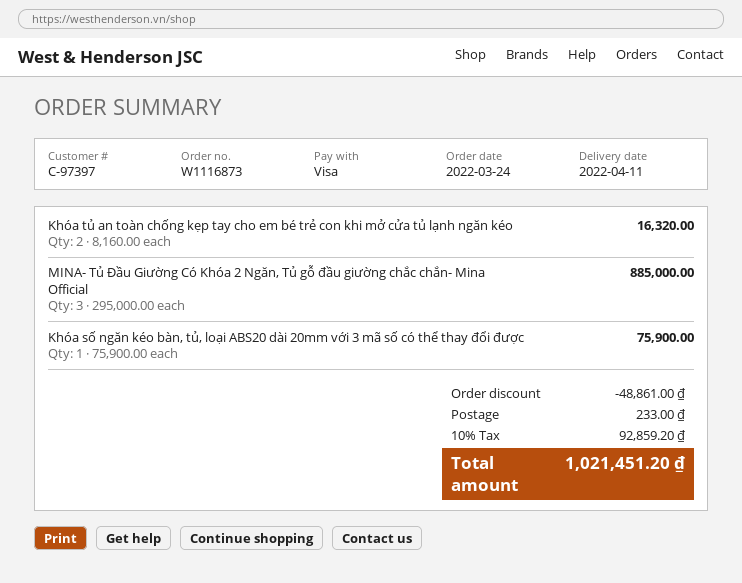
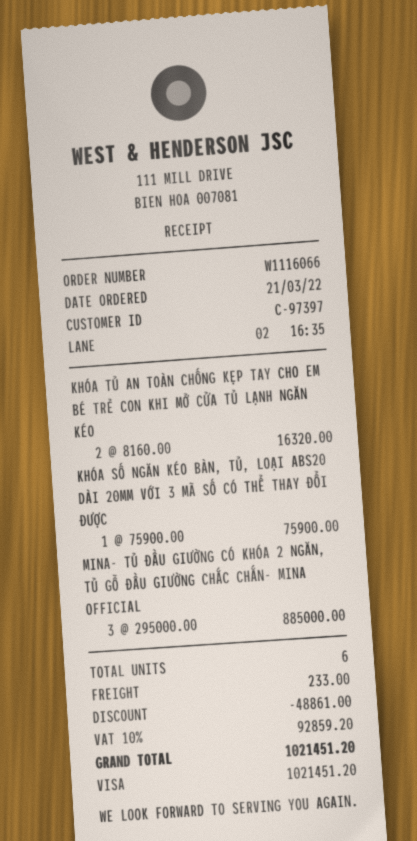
order number: W1116873 -> W1116066
order date: 2022-03-24 -> 2022-03-21

